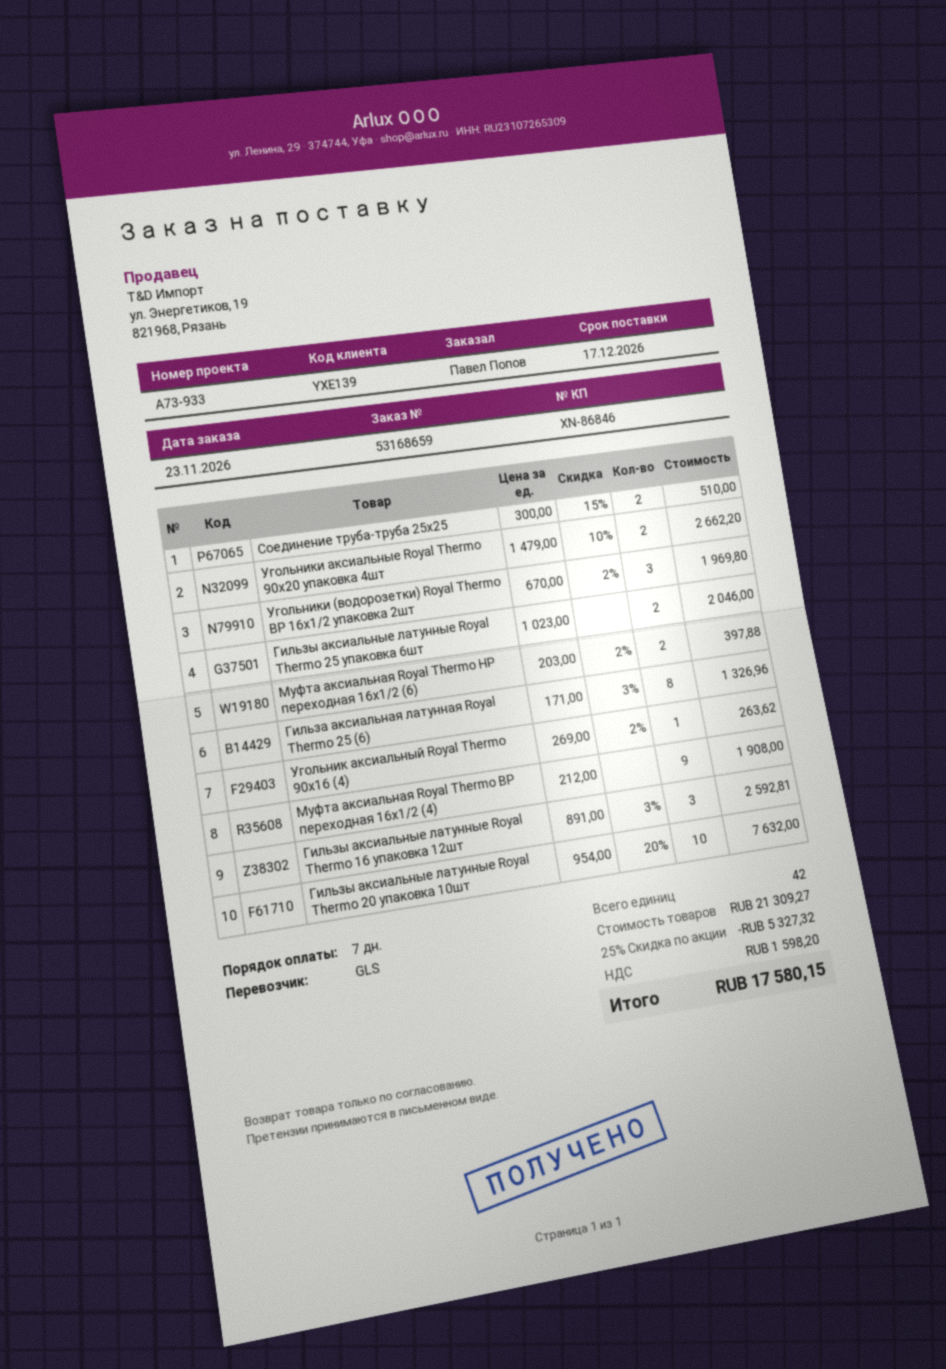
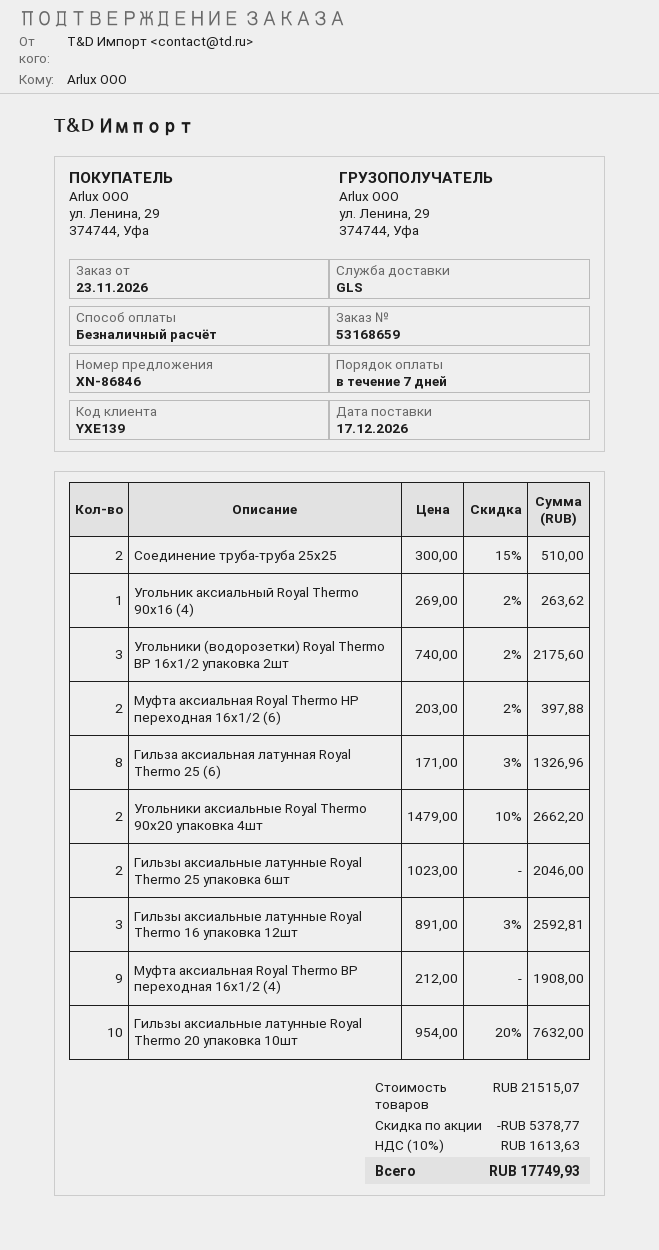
Угольники (водорозетки) Royal Thermo ВР 16x1/2 упаковка 2шт: 3 x 670.00 - 2% = 1969.80 -> 3 x 740.00 - 2% = 2175.60
subtotal: 21309.27 -> 21515.07
discount: 5327.32 -> 5378.77
tax: 1598.20 -> 1613.63
total: 17580.15 -> 17749.93

